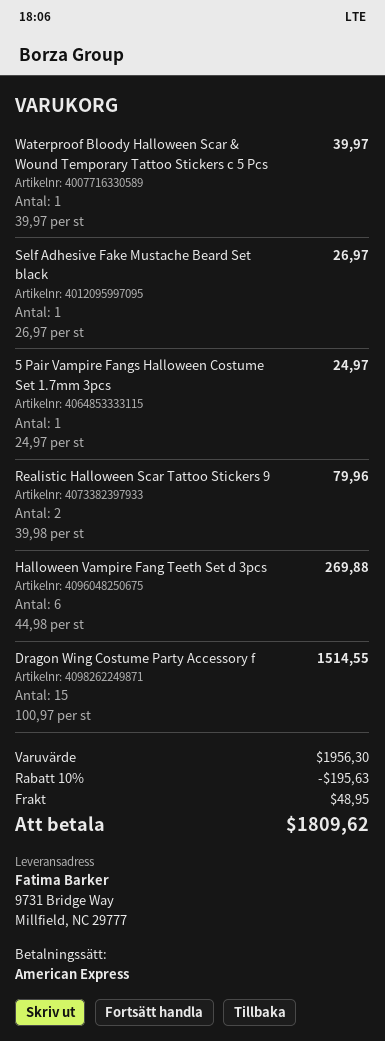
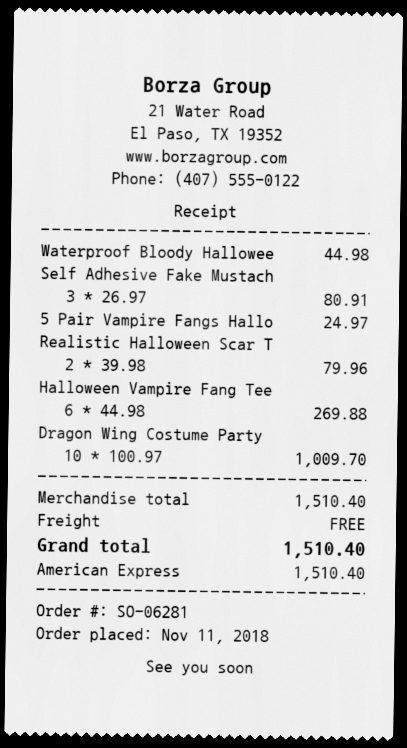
Waterproof Bloody Halloween Scar & Wound Temporary Tattoo Stickers c 5 Pcs: 1 x 39.97 = 39.97 -> 1 x 44.98 = 44.98
Self Adhesive Fake Mustache Beard Set black: 1 x 26.97 = 26.97 -> 3 x 26.97 = 80.91
Dragon Wing Costume Party Accessory f: 15 x 100.97 = 1514.55 -> 10 x 100.97 = 1009.70
subtotal: 1956.30 -> 1510.40
discount: 10% = 195.63 -> none
shipping: 48.95 -> 0.00
total: 1809.62 -> 1510.40

